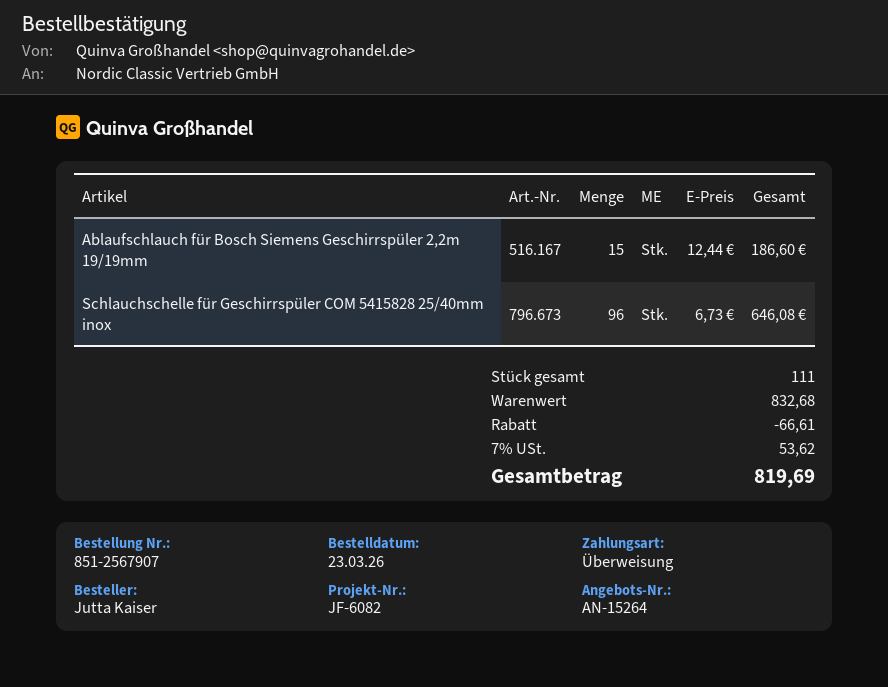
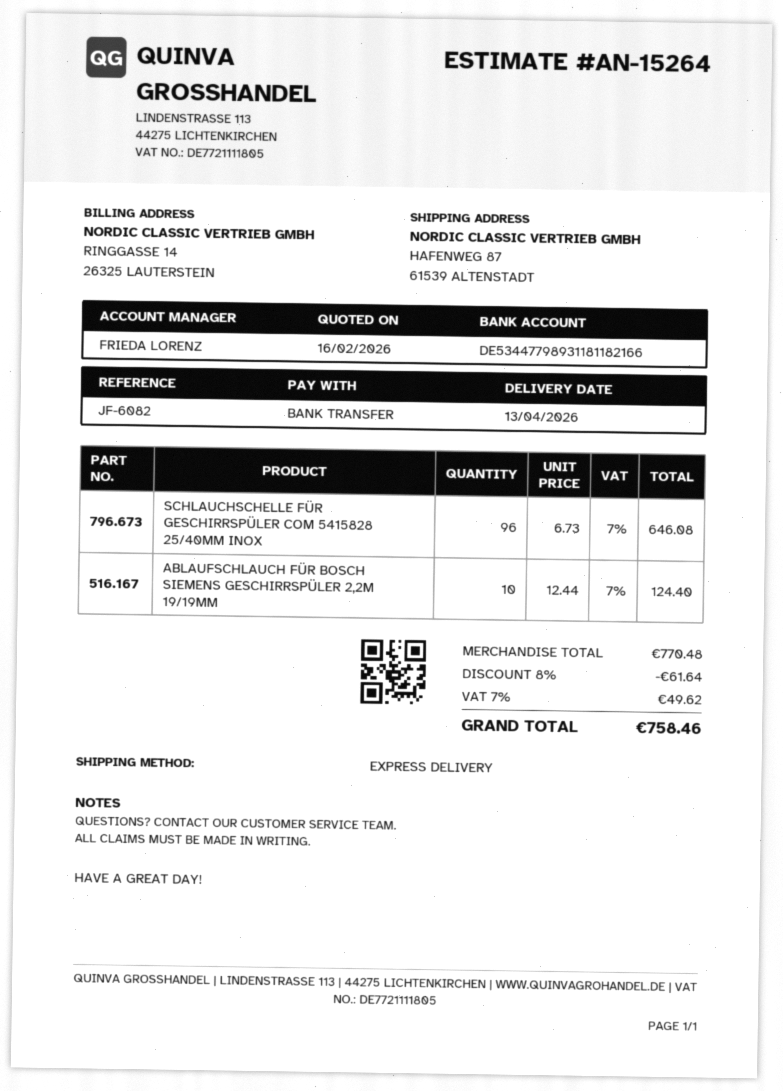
Ablaufschlauch für Bosch Siemens Geschirrspüler 2,2m 19/19mm: 15 x 12.44 = 186.60 -> 10 x 12.44 = 124.40
subtotal: 832.68 -> 770.48
discount: 66.61 -> 61.64
tax: 7% = 53.62 -> 7% = 49.62
total: 819.69 -> 758.46

